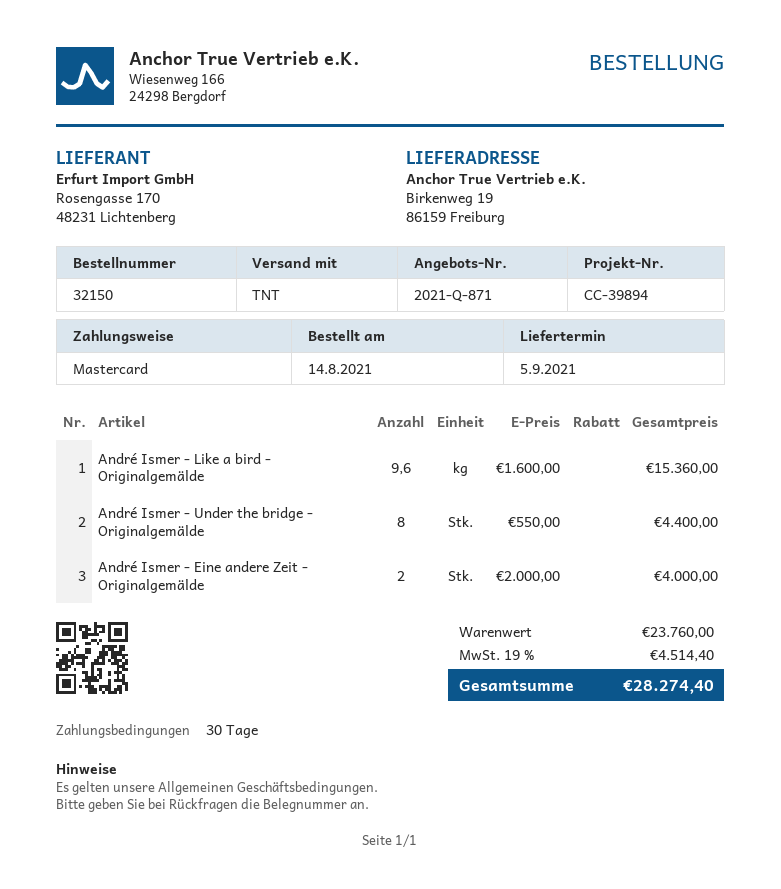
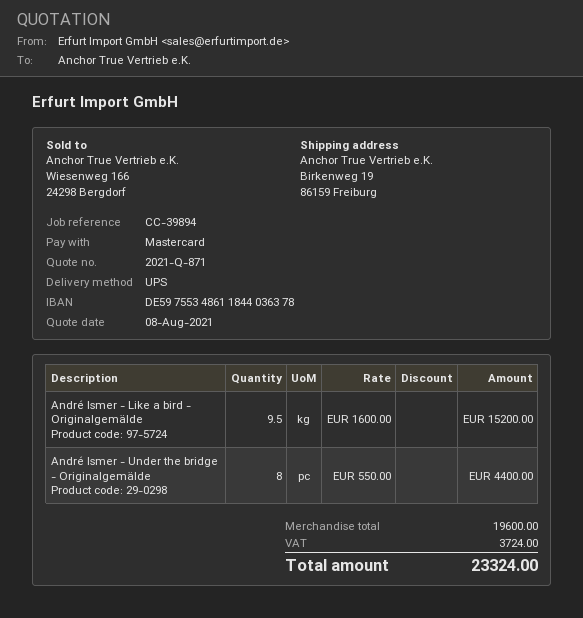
shipping method: TNT -> UPS
André Ismer - Like a bird - Originalgemälde: 9.6 x 1600.00 = 15360.00 -> 9.5 x 1600.00 = 15200.00
André Ismer - Eine andere Zeit - Originalgemälde: 2 x 2000.00 = 4000.00 -> none
subtotal: 23760.00 -> 19600.00
tax: 4514.40 -> 3724.00
total: 28274.40 -> 23324.00

